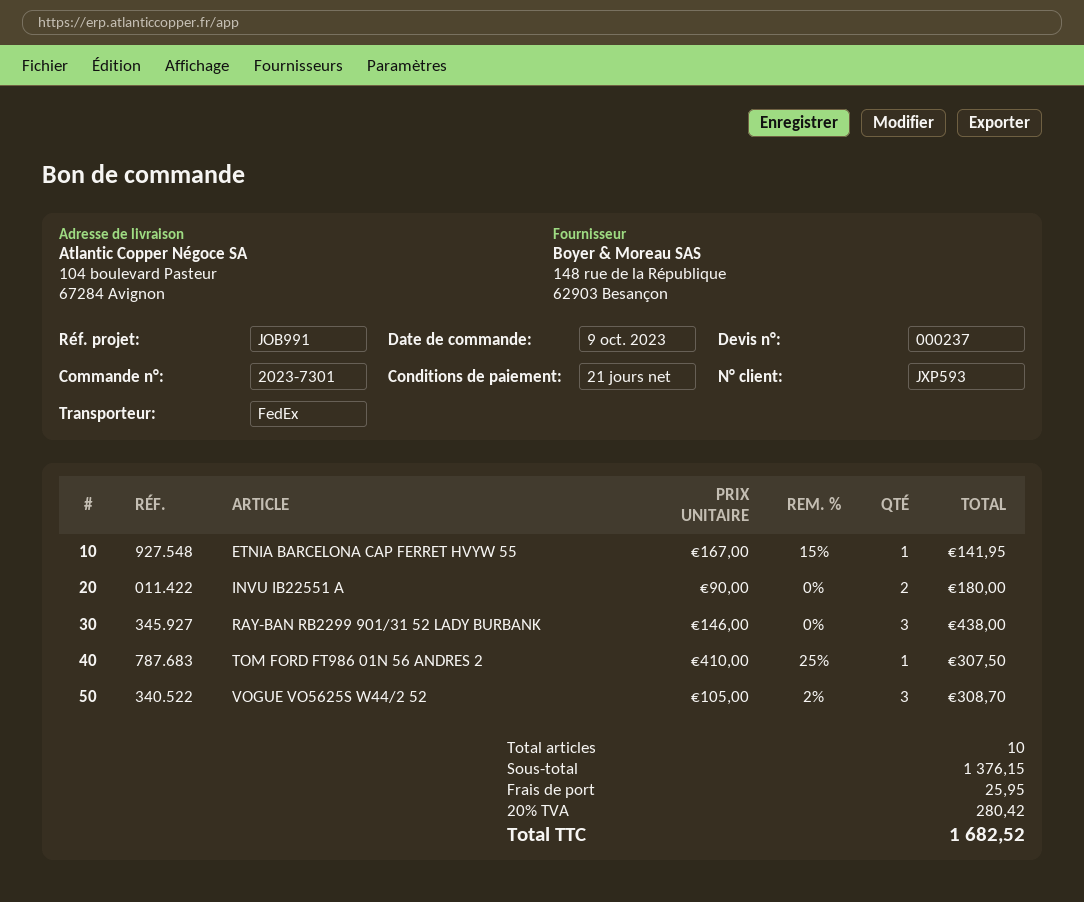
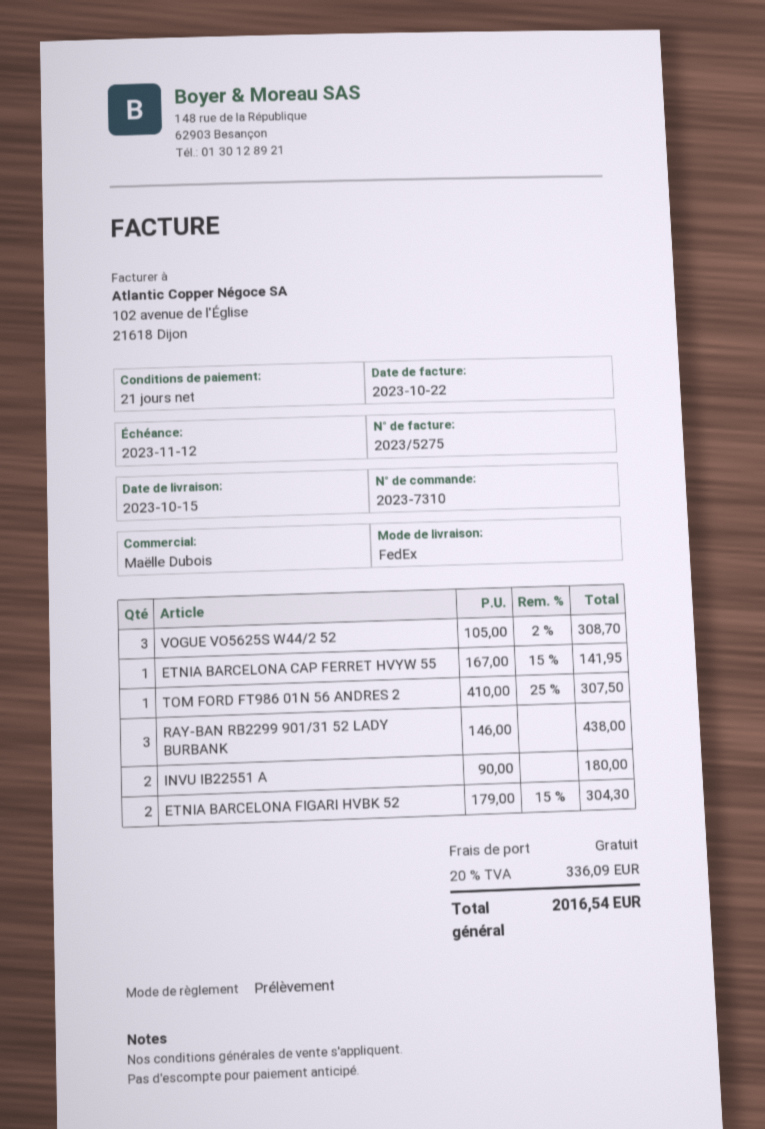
order number: 2023-7301 -> 2023-7310
ETNIA BARCELONA FIGARI HVBK 52: none -> 2 x 179.00 - 15% = 304.30
shipping: 25.95 -> 0.00
tax: 20% = 280.42 -> 20% = 336.09
total: 1682.52 -> 2016.54

